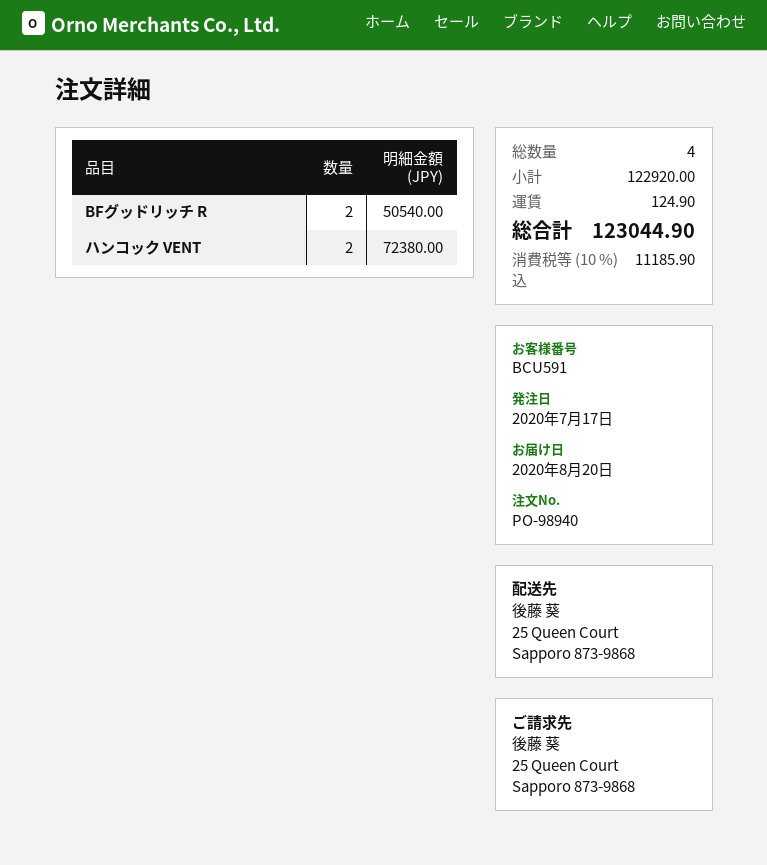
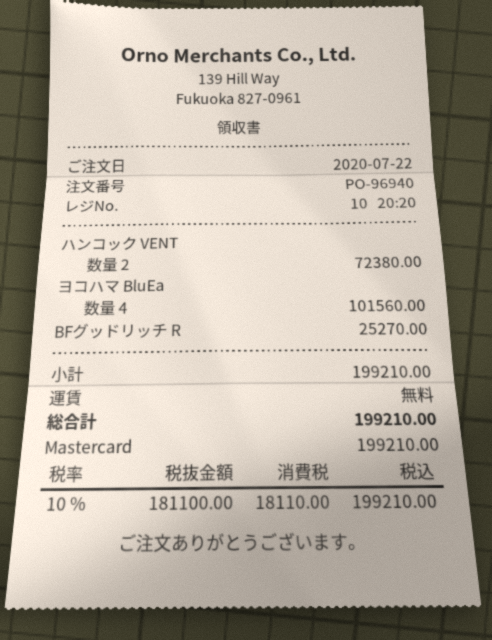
order number: PO-98940 -> PO-96940
order date: 2020-07-17 -> 2020-07-22
BFグッドリッチ R: 2 for 50540.00 -> 1 for 25270.00
ヨコハマ BluEa: none -> 4 for 101560.00
subtotal: 122920.00 -> 199210.00
shipping: 124.90 -> 0.00
tax: 10% = 11185.90 -> 10% = 18110.00
total: 123044.90 -> 199210.00

